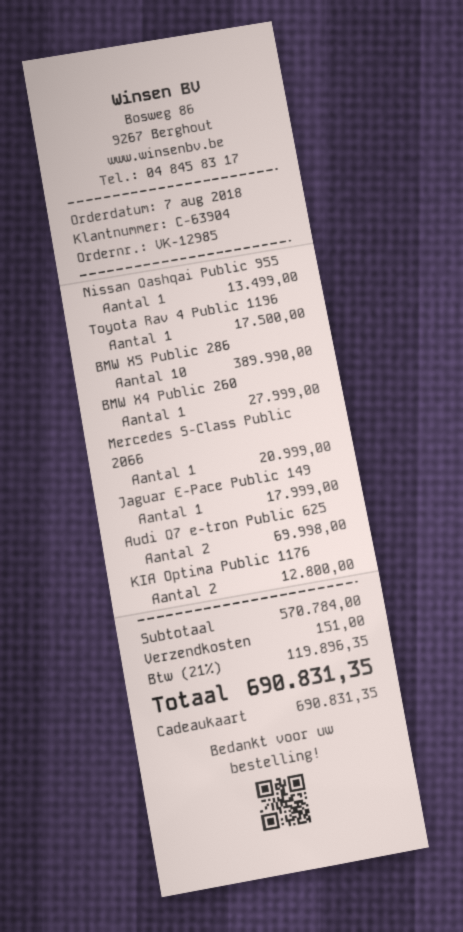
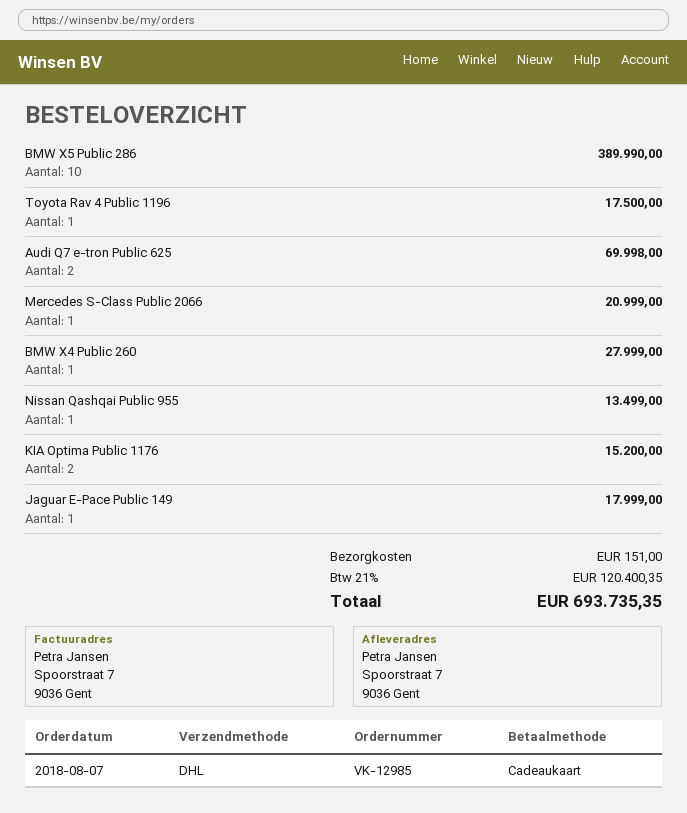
KIA Optima Public 1176: 2 for 12800.00 -> 2 for 15200.00
tax: 21% = 119896.35 -> 21% = 120400.35
total: 690831.35 -> 693735.35

